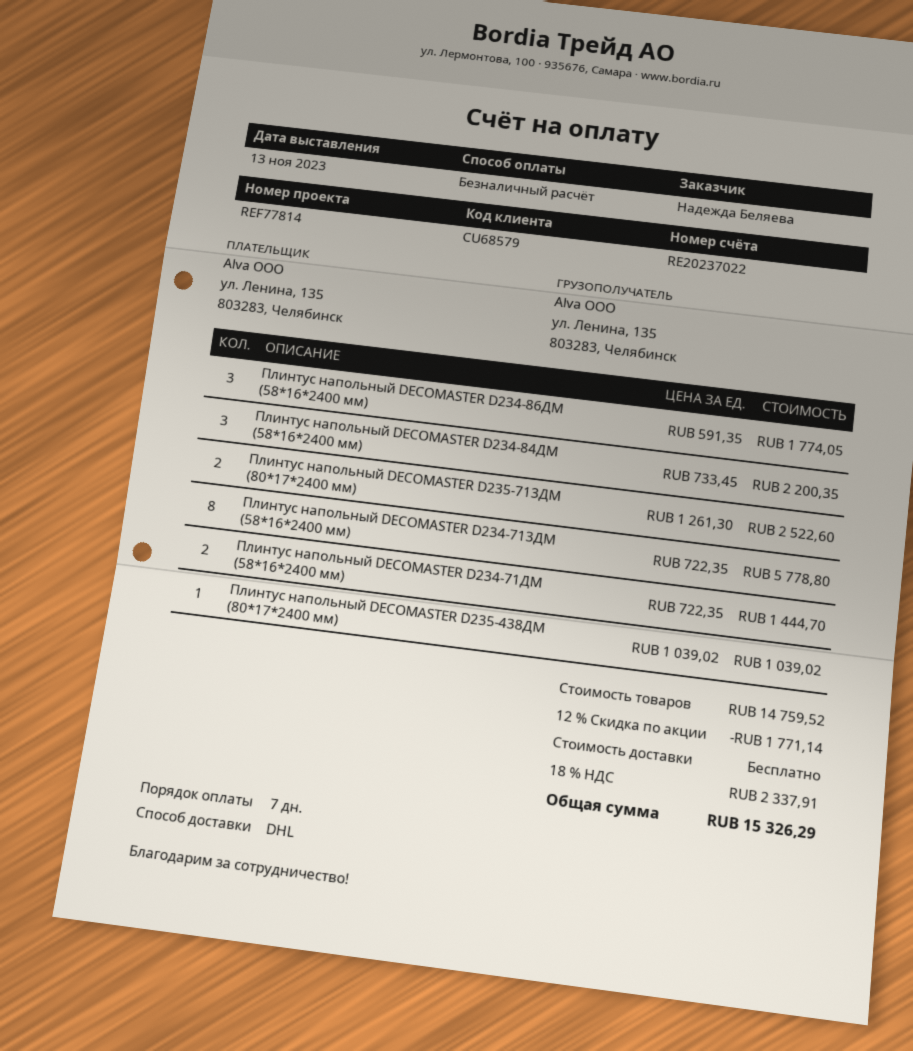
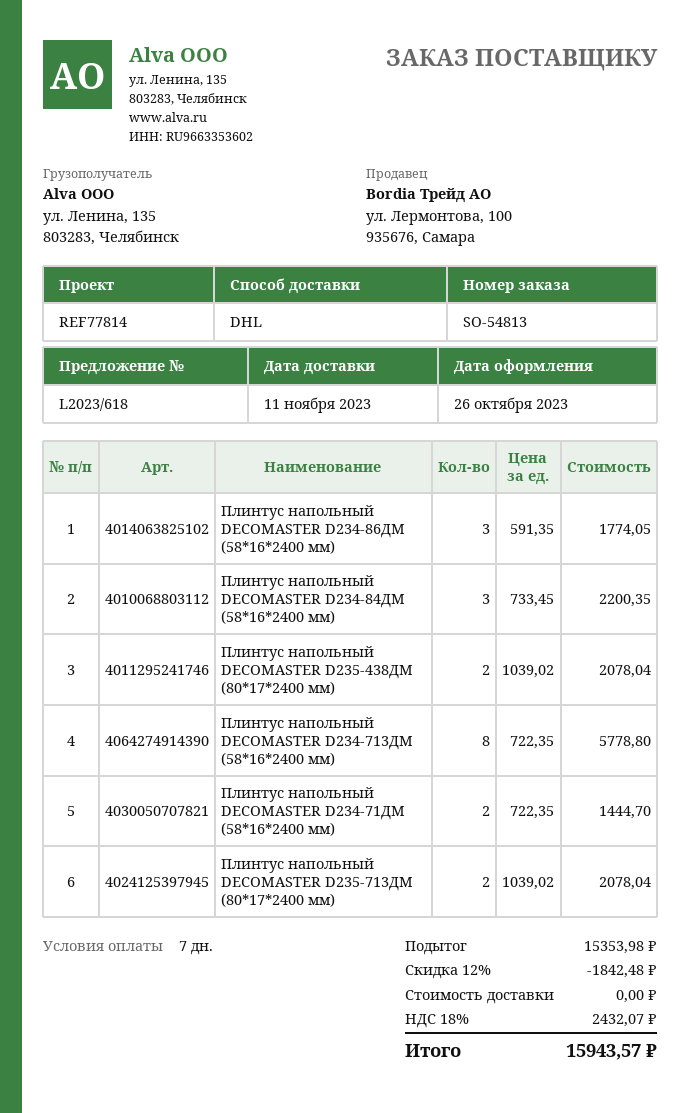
Плинтус напольный DECOMASTER D235-713ДМ (80*17*2400 мм): 2 x 1261.30 = 2522.60 -> 2 x 1039.02 = 2078.04
Плинтус напольный DECOMASTER D235-438ДМ (80*17*2400 мм): 1 x 1039.02 = 1039.02 -> 2 x 1039.02 = 2078.04
subtotal: 14759.52 -> 15353.98
discount: 12% = 1771.14 -> 12% = 1842.48
tax: 18% = 2337.91 -> 18% = 2432.07
total: 15326.29 -> 15943.57

